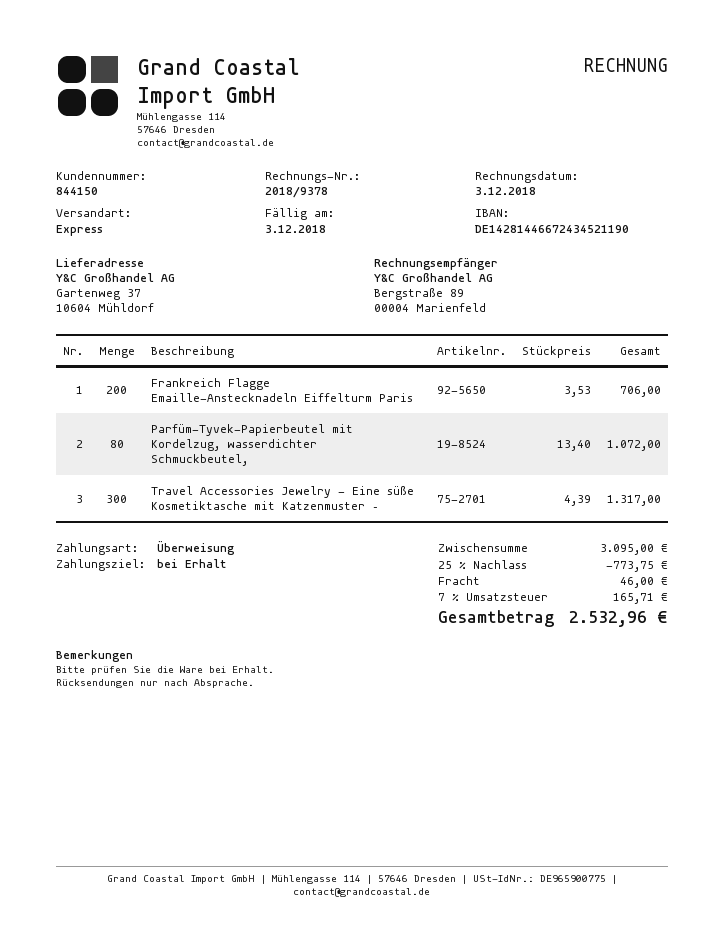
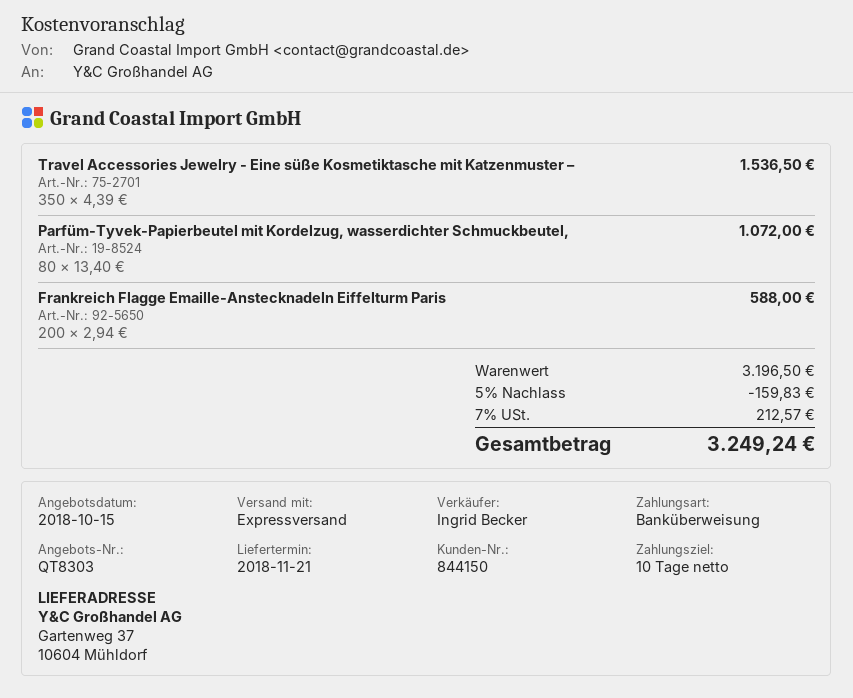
payment terms: on receipt -> 10 days
Frankreich Flagge Emaille-Anstecknadeln Eiffelturm Paris: 200 x 3.53 = 706.00 -> 200 x 2.94 = 588.00
Travel Accessories Jewelry - Eine süße Kosmetiktasche mit Katzenmuster –: 300 x 4.39 = 1317.00 -> 350 x 4.39 = 1536.50
subtotal: 3095.00 -> 3196.50
discount: 25% = 773.75 -> 5% = 159.83
shipping: 46.00 -> none
tax: 7% = 165.71 -> 7% = 212.57
total: 2532.96 -> 3249.24

